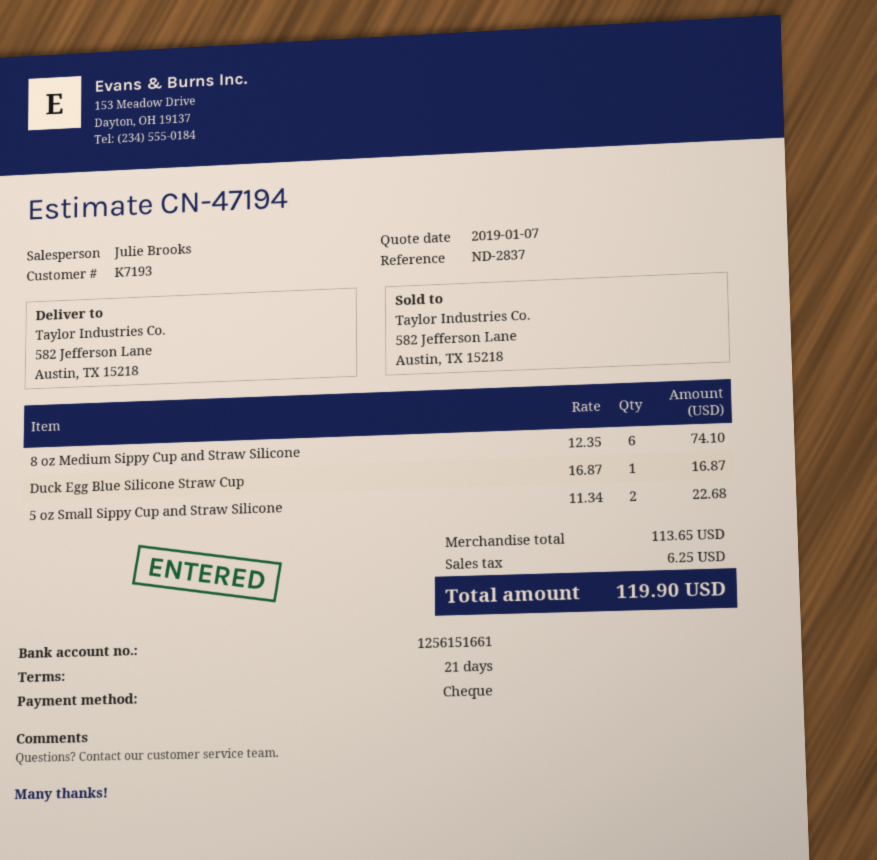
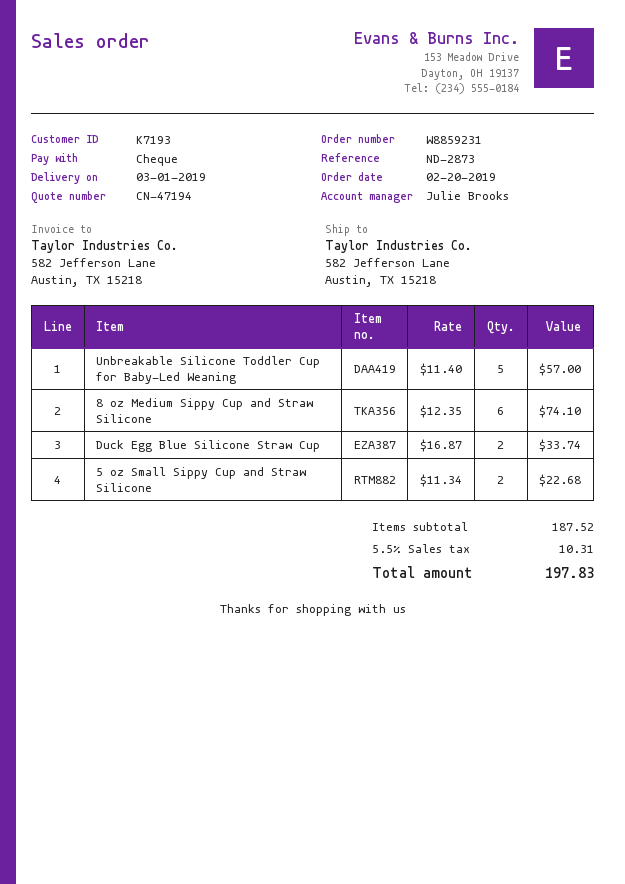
reference: ND-2837 -> ND-2873
Duck Egg Blue Silicone Straw Cup: 1 x 16.87 = 16.87 -> 2 x 16.87 = 33.74
Unbreakable Silicone Toddler Cup for Baby-Led Weaning: none -> 5 x 11.40 = 57.00
subtotal: 113.65 -> 187.52
tax: 6.25 -> 10.31
total: 119.90 -> 197.83

